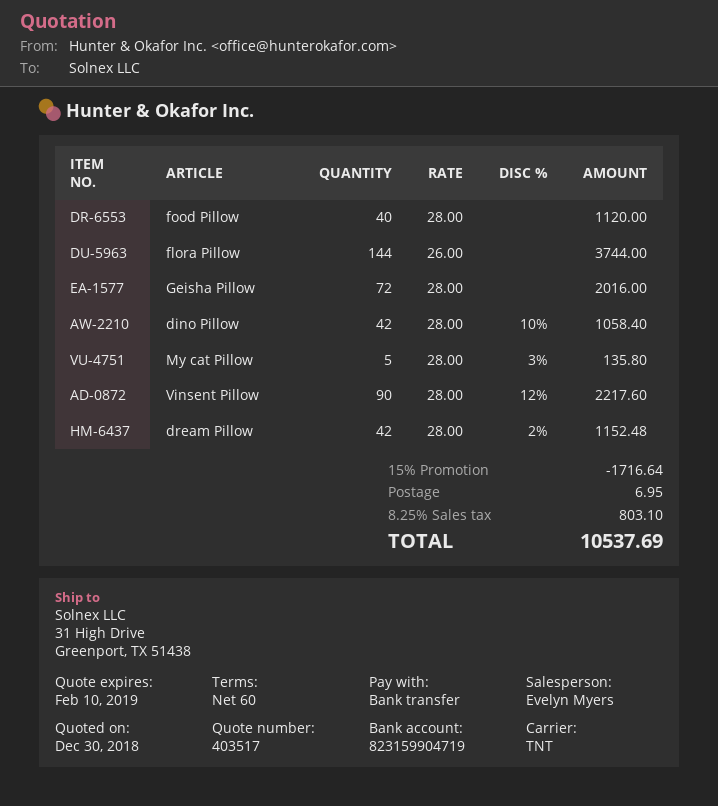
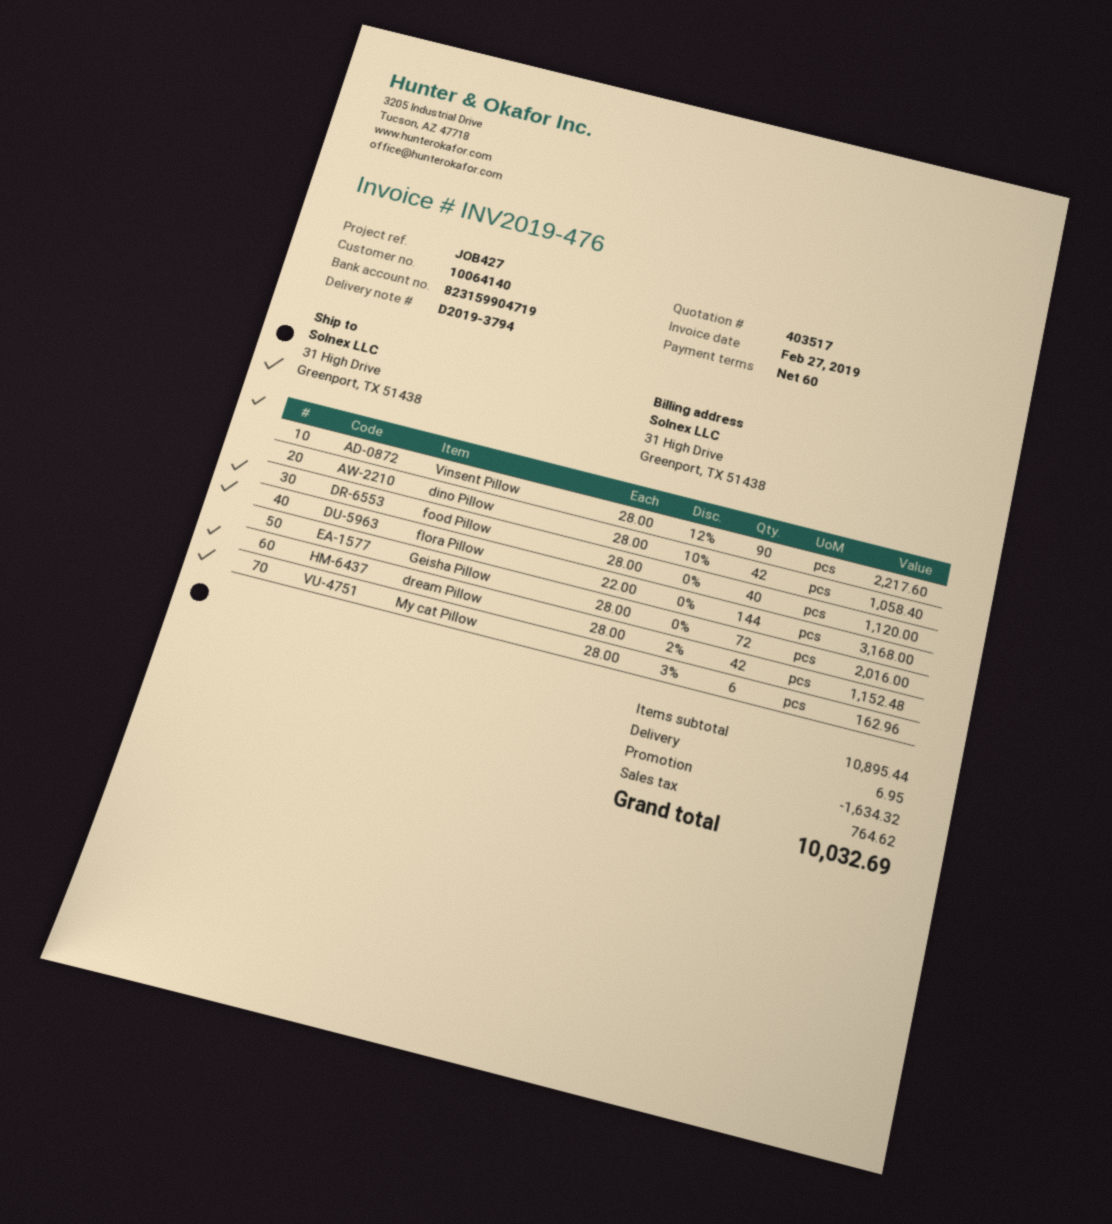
flora Pillow: 144 x 26.00 = 3744.00 -> 144 x 22.00 = 3168.00
My cat Pillow: 5 x 28.00 - 3% = 135.80 -> 6 x 28.00 - 3% = 162.96
discount: 1716.64 -> 1634.32
tax: 803.10 -> 764.62
total: 10537.69 -> 10032.69

